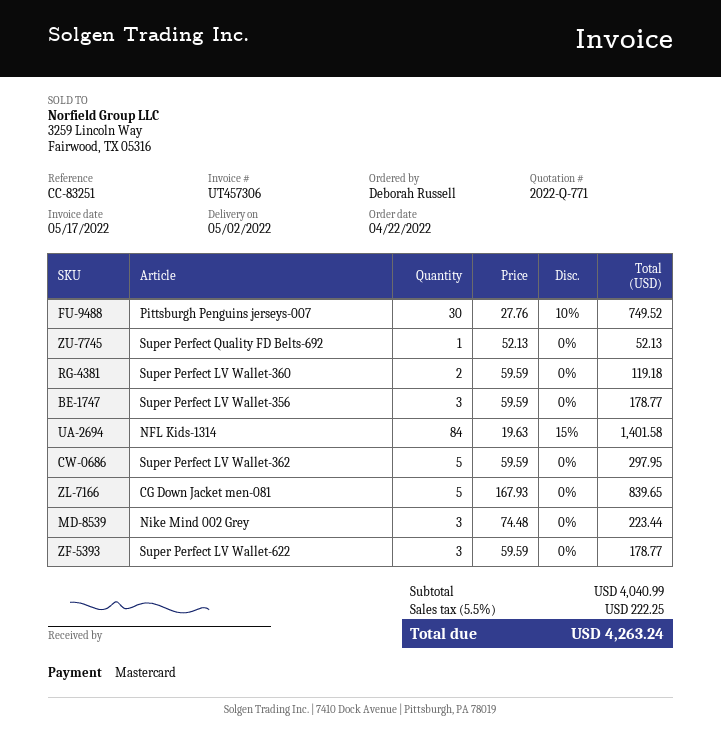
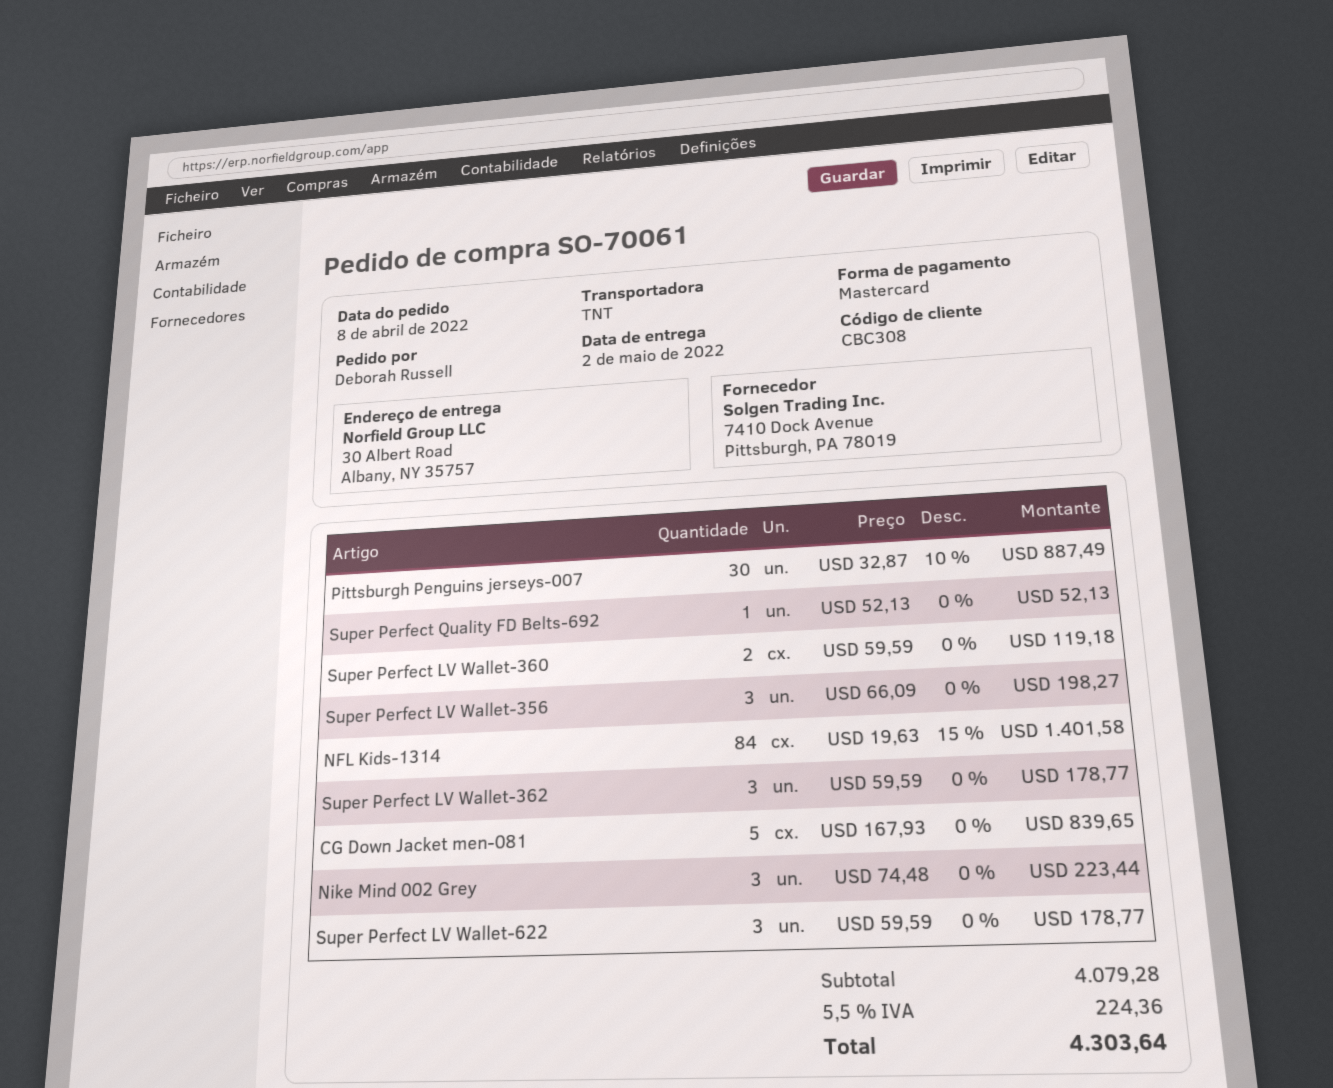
order date: 2022-04-22 -> 2022-04-08
Pittsburgh Penguins jerseys-007: 30 x 27.76 - 10% = 749.52 -> 30 x 32.87 - 10% = 887.49
Super Perfect LV Wallet-356: 3 x 59.59 = 178.77 -> 3 x 66.09 = 198.27
Super Perfect LV Wallet-362: 5 x 59.59 = 297.95 -> 3 x 59.59 = 178.77
subtotal: 4040.99 -> 4079.28
tax: 5.5% = 222.25 -> 5.5% = 224.36
total: 4263.24 -> 4303.64

